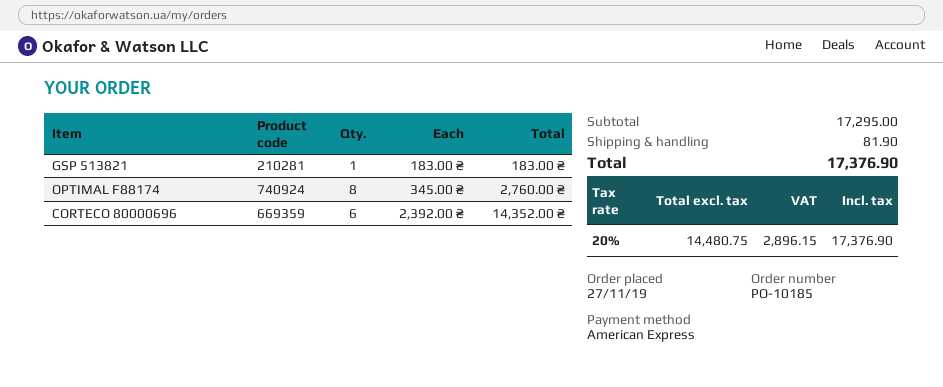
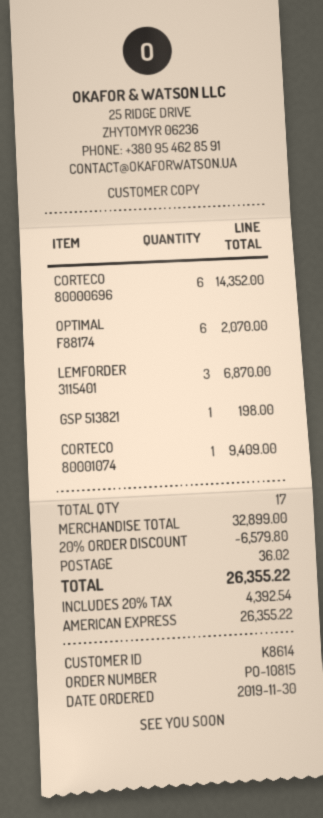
order number: PO-10185 -> PO-10815
order date: 2019-11-27 -> 2019-11-30
GSP 513821: 1 for 183.00 -> 1 for 198.00
OPTIMAL F88174: 8 for 2760.00 -> 6 for 2070.00
LEMFORDER 3115401: none -> 3 for 6870.00
CORTECO 80001074: none -> 1 for 9409.00
subtotal: 17295.00 -> 32899.00
discount: none -> 20% = 6579.80
shipping: 81.90 -> 36.02
tax: 20% = 2896.15 -> 20% = 4392.54
total: 17376.90 -> 26355.22

